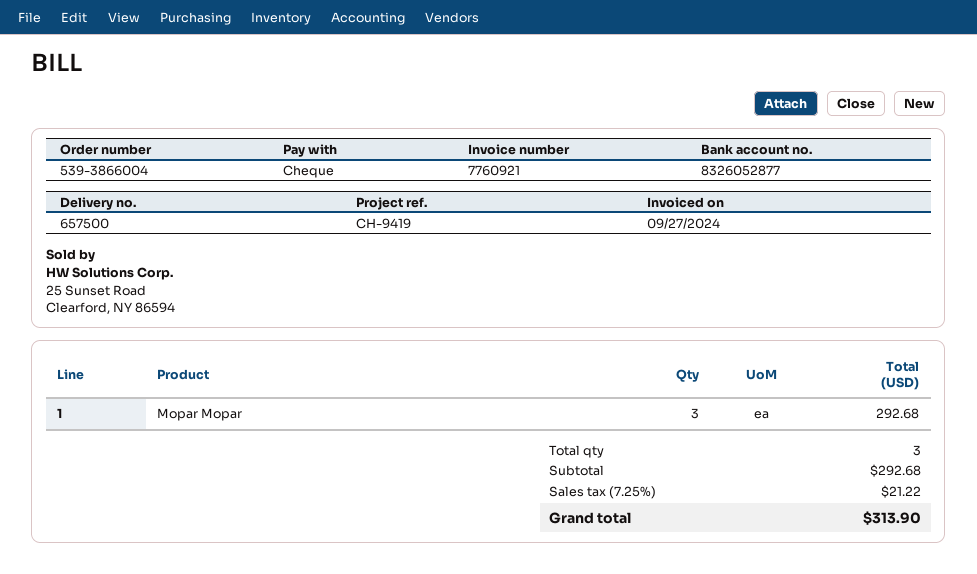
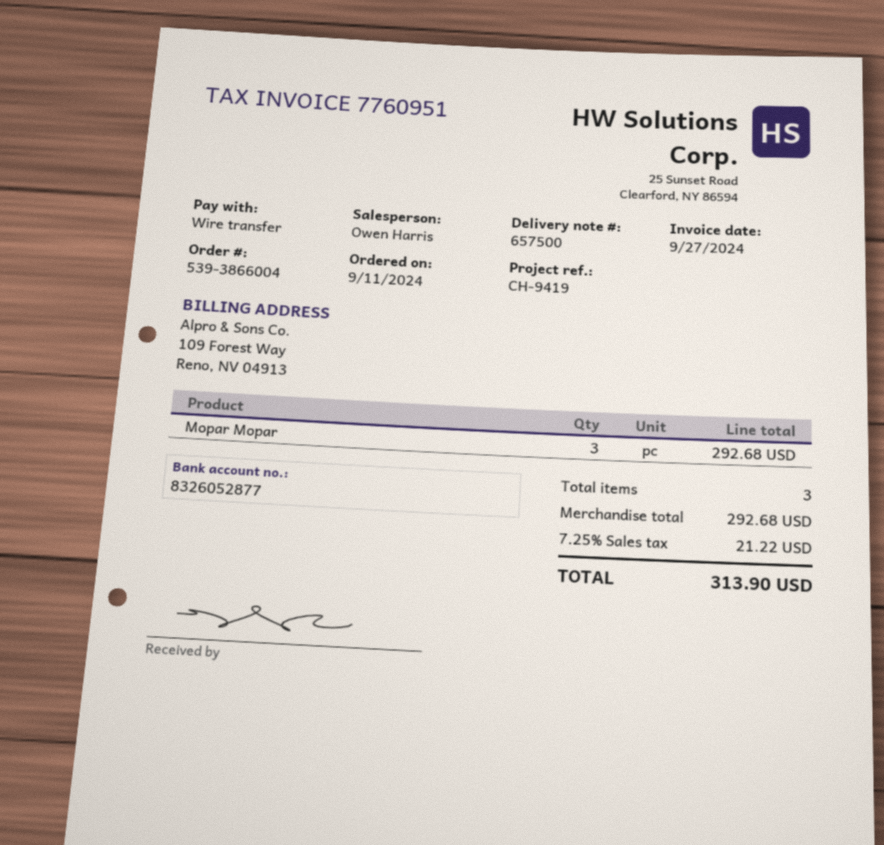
invoice number: 7760921 -> 7760951
payment method: cheque -> bank transfer

